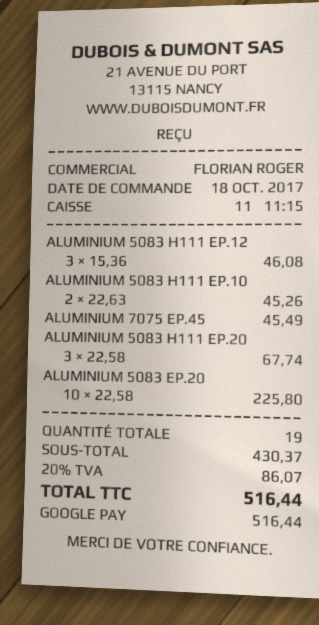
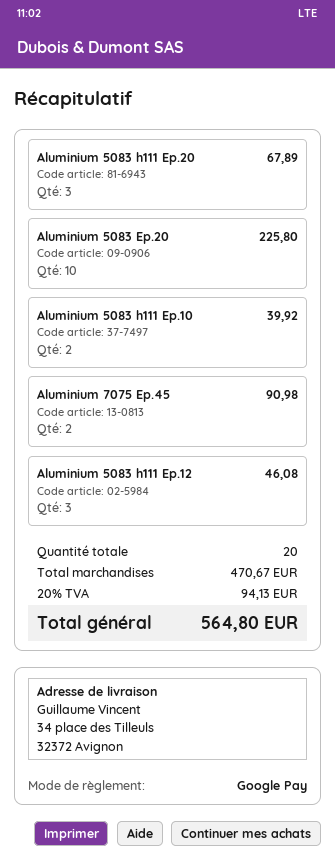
ALUMINIUM 5083 H111 EP.10: 2 for 45.26 -> 2 for 39.92
ALUMINIUM 7075 EP.45: 1 for 45.49 -> 2 for 90.98
ALUMINIUM 5083 H111 EP.20: 3 for 67.74 -> 3 for 67.89
total quantity: 19 -> 20
subtotal: 430.37 -> 470.67
tax: 20% = 86.07 -> 20% = 94.13
total: 516.44 -> 564.80

